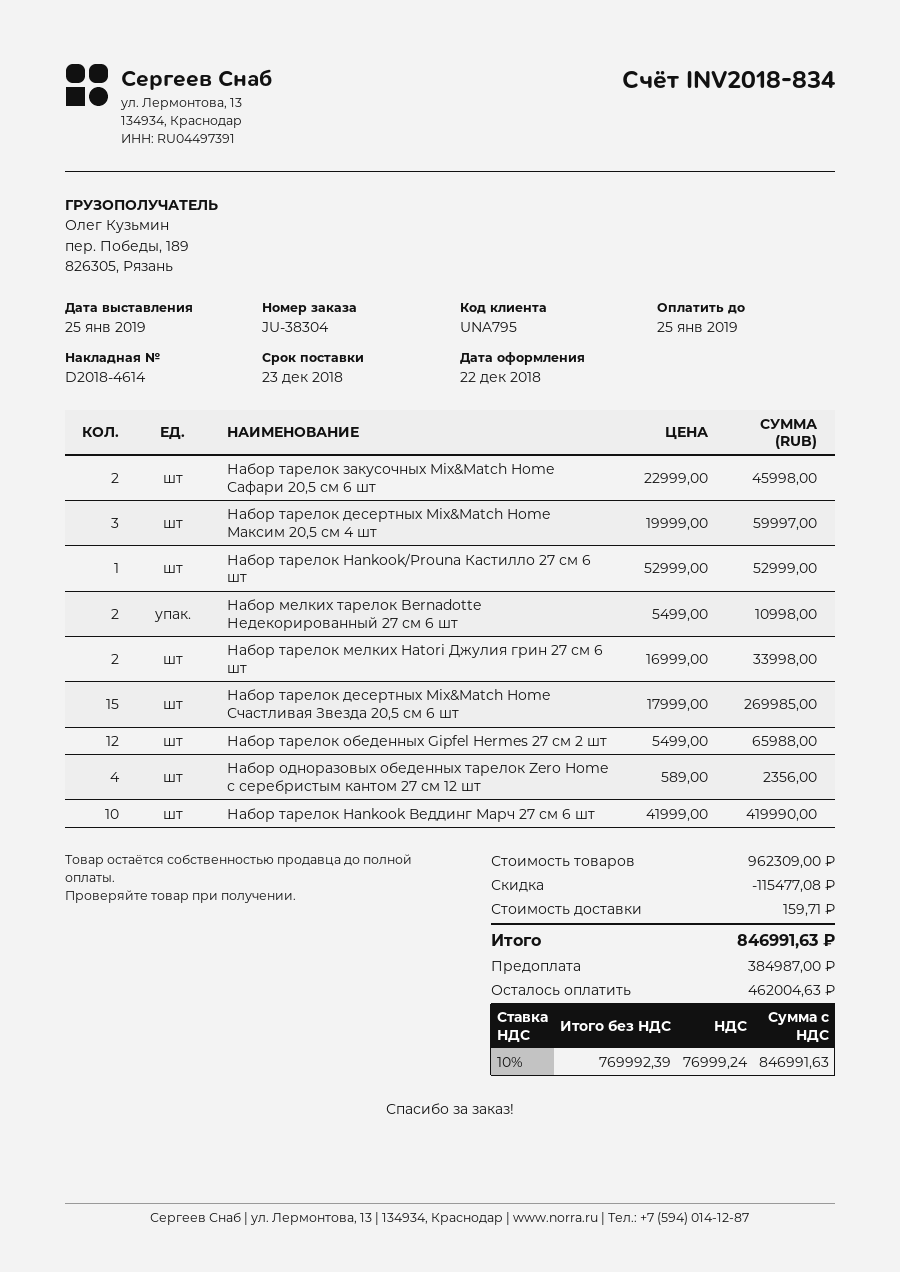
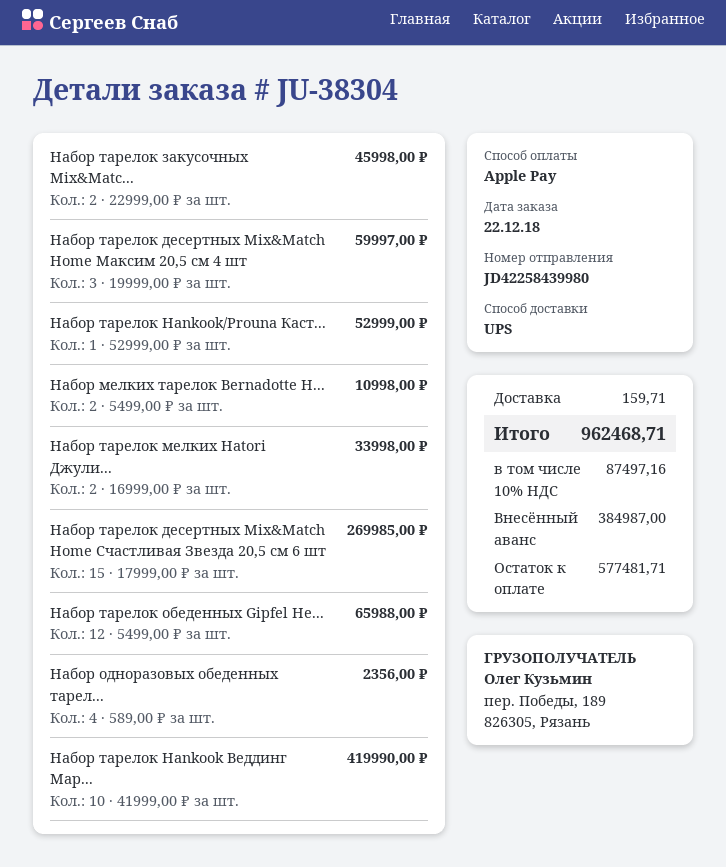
discount: 115477.08 -> none
tax: 10% = 76999.24 -> 10% = 87497.16
total: 846991.63 -> 962468.71
balance: 462004.63 -> 577481.71

